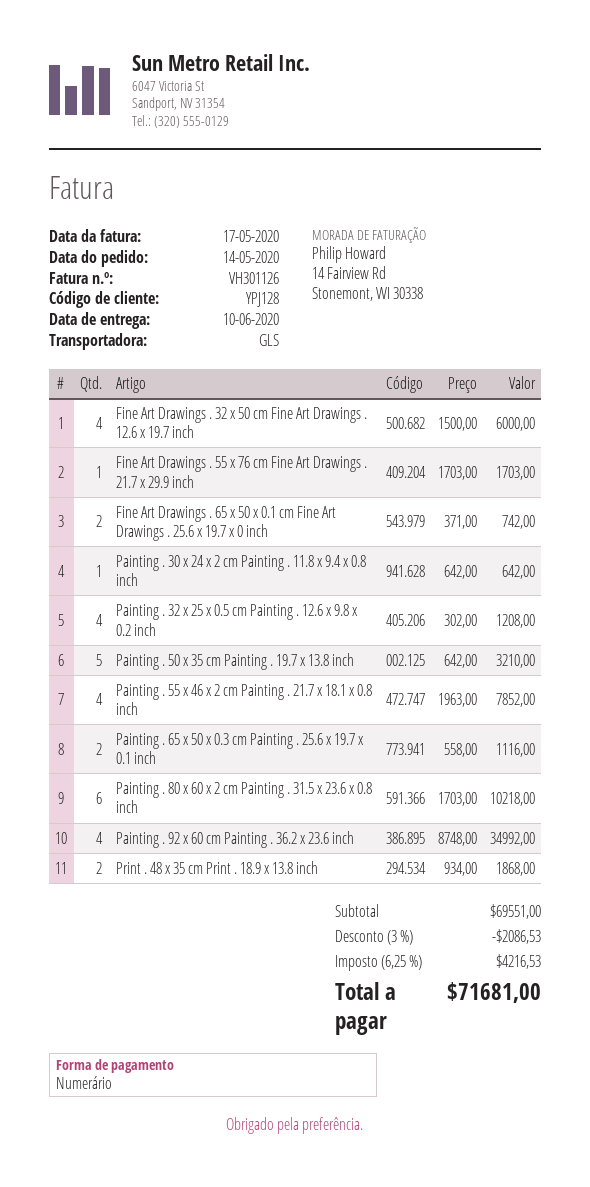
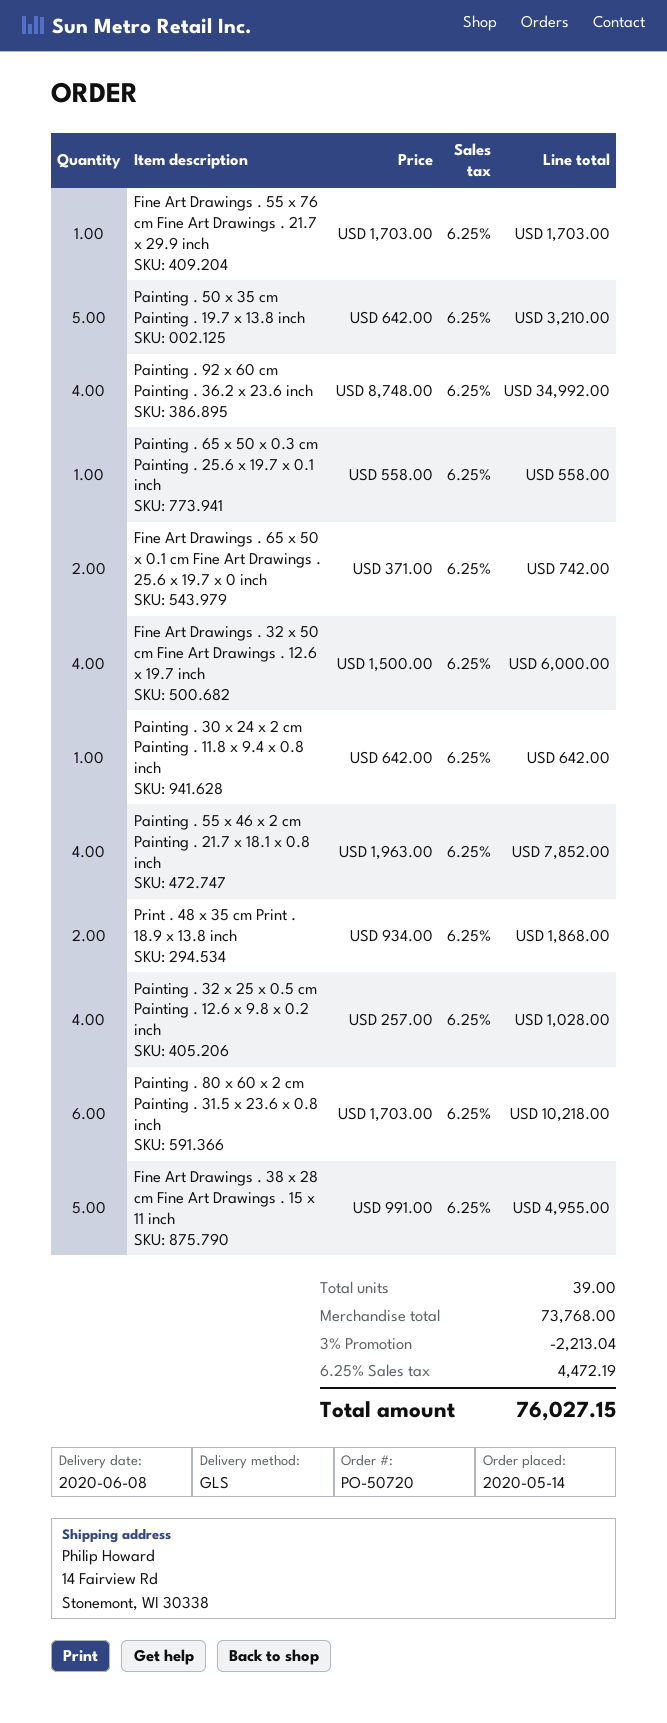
delivery date: 2020-06-10 -> 2020-06-08
Painting . 32 x 25 x 0.5 cm Painting . 12.6 x 9.8 x 0.2 inch: 4 x 302.00 = 1208.00 -> 4 x 257.00 = 1028.00
Painting . 65 x 50 x 0.3 cm Painting . 25.6 x 19.7 x 0.1 inch: 2 x 558.00 = 1116.00 -> 1 x 558.00 = 558.00
Fine Art Drawings . 38 x 28 cm Fine Art Drawings . 15 x 11 inch: none -> 5 x 991.00 = 4955.00
subtotal: 69551.00 -> 73768.00
discount: 3% = 2086.53 -> 3% = 2213.04
tax: 6.25% = 4216.53 -> 6.25% = 4472.19
total: 71681.00 -> 76027.15

